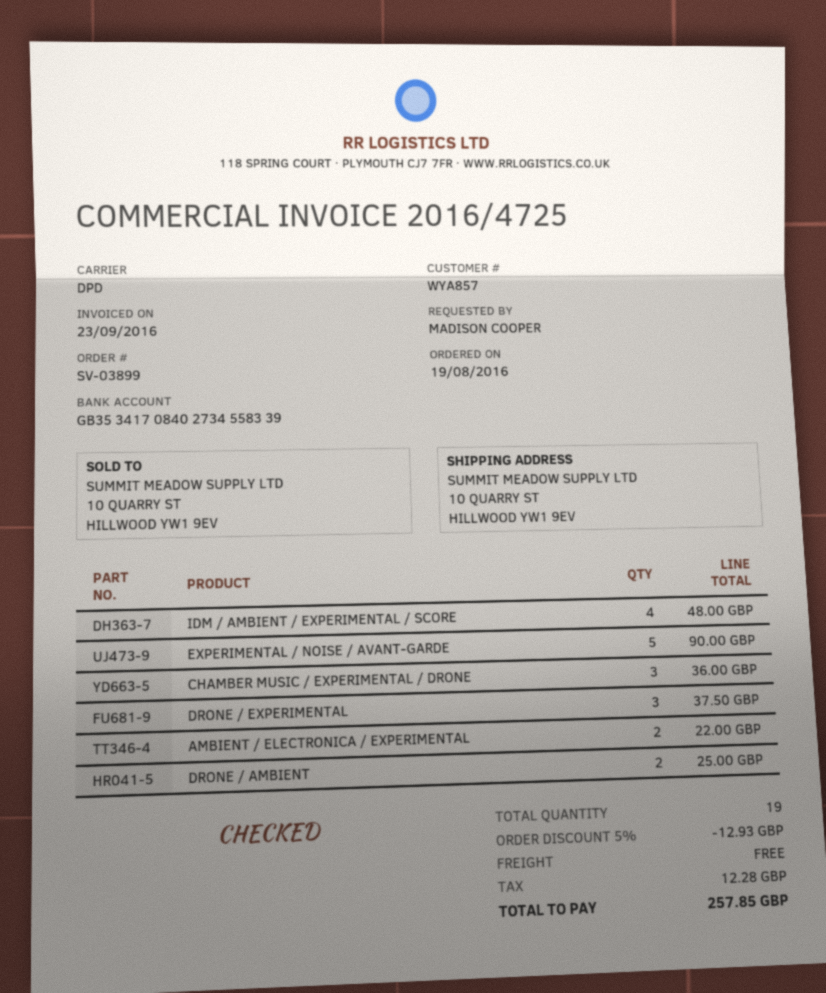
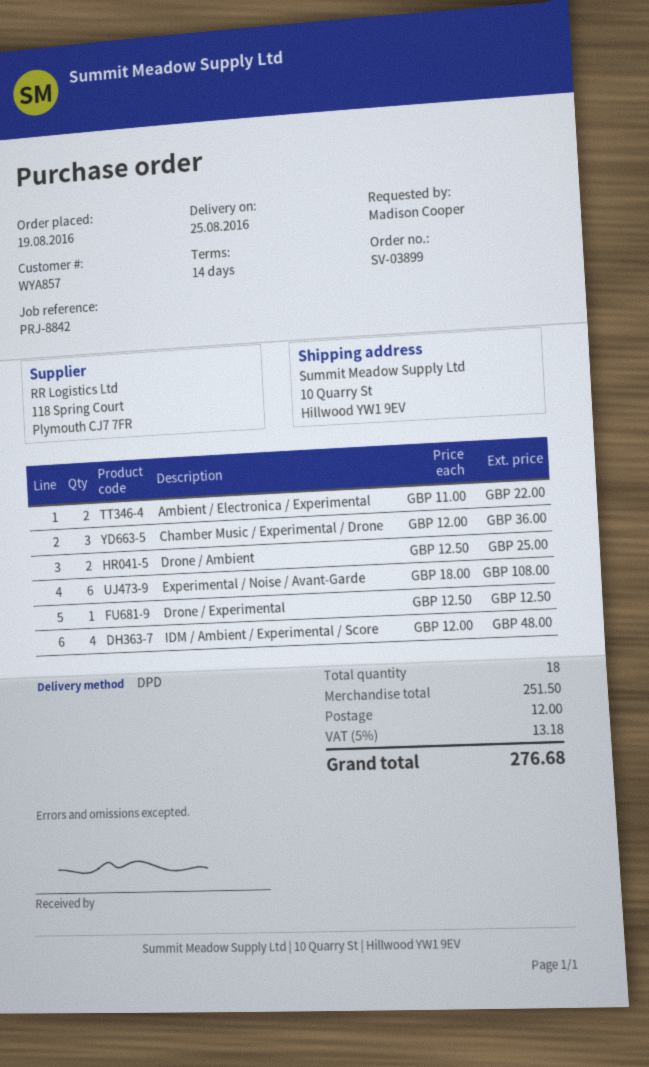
EXPERIMENTAL / NOISE / AVANT-GARDE: 5 for 90.00 -> 6 for 108.00
DRONE / EXPERIMENTAL: 3 for 37.50 -> 1 for 12.50
total quantity: 19 -> 18
discount: 5% = 12.93 -> none
shipping: 0.00 -> 12.00
tax: 12.28 -> 13.18
total: 257.85 -> 276.68

